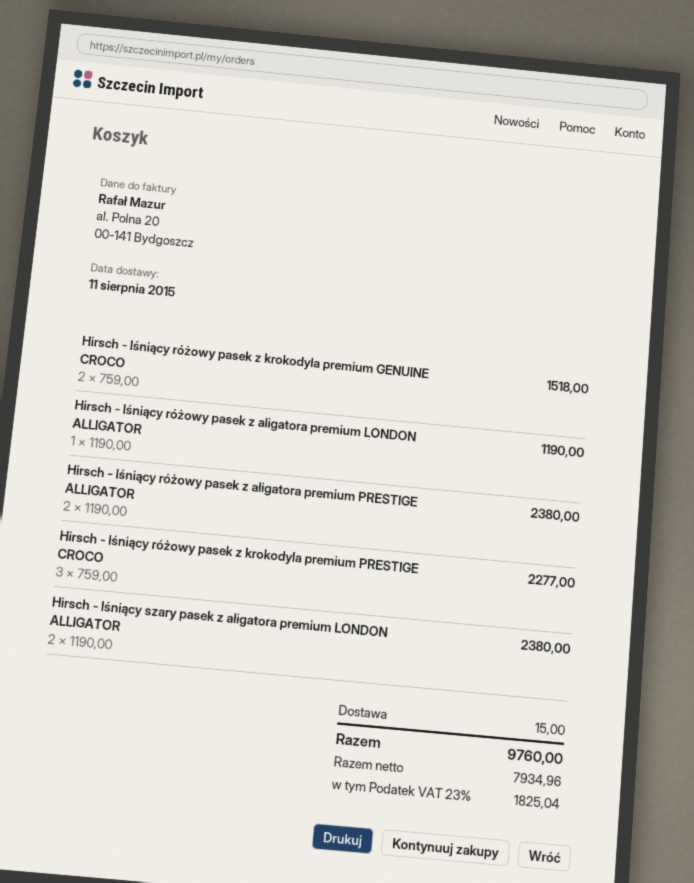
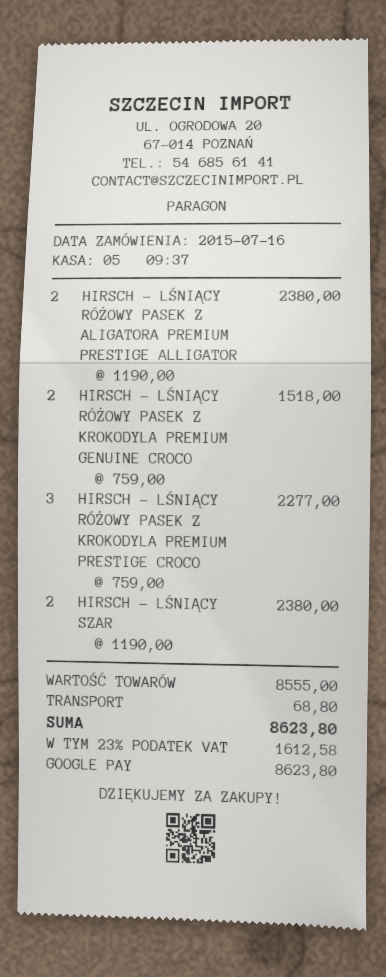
Hirsch - lśniący różowy pasek z aligatora premium LONDON ALLIGATOR: 1 x 1190.00 = 1190.00 -> none
shipping: 15.00 -> 68.80
tax: 23% = 1825.04 -> 23% = 1612.58
total: 9760.00 -> 8623.80

